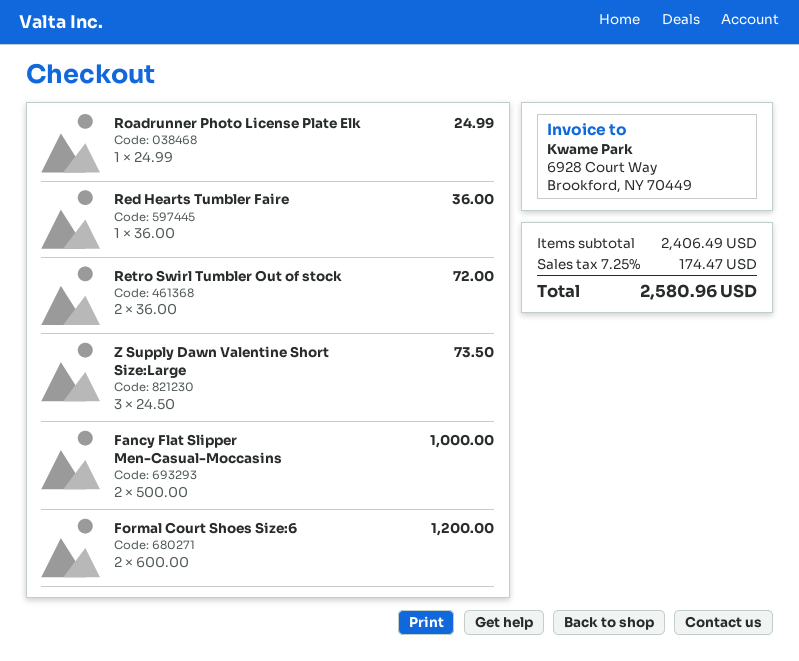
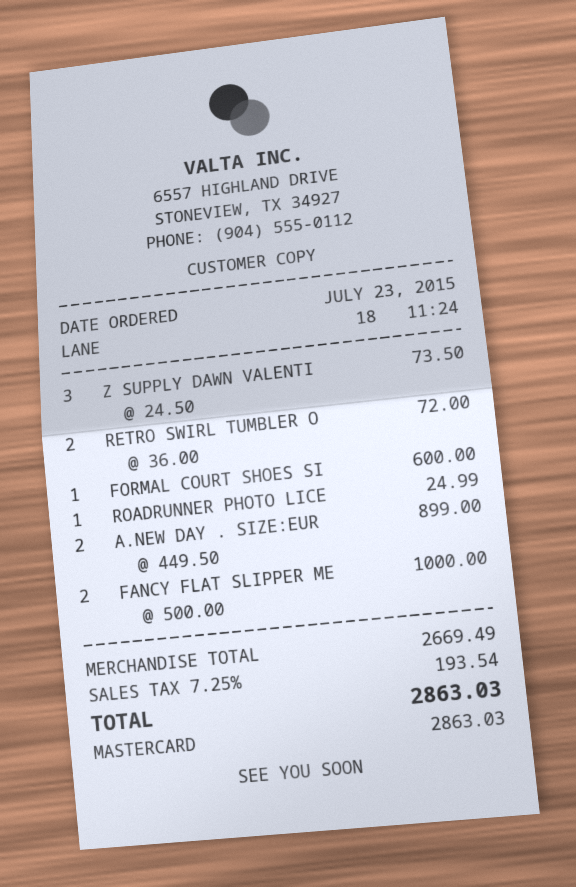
Red Hearts Tumbler Faire: 1 x 36.00 = 36.00 -> none
Formal Court Shoes Size:6: 2 x 600.00 = 1200.00 -> 1 x 600.00 = 600.00
A.NEW DAY . SIZE:EUR: none -> 2 x 449.50 = 899.00
subtotal: 2406.49 -> 2669.49
tax: 7.25% = 174.47 -> 7.25% = 193.54
total: 2580.96 -> 2863.03

